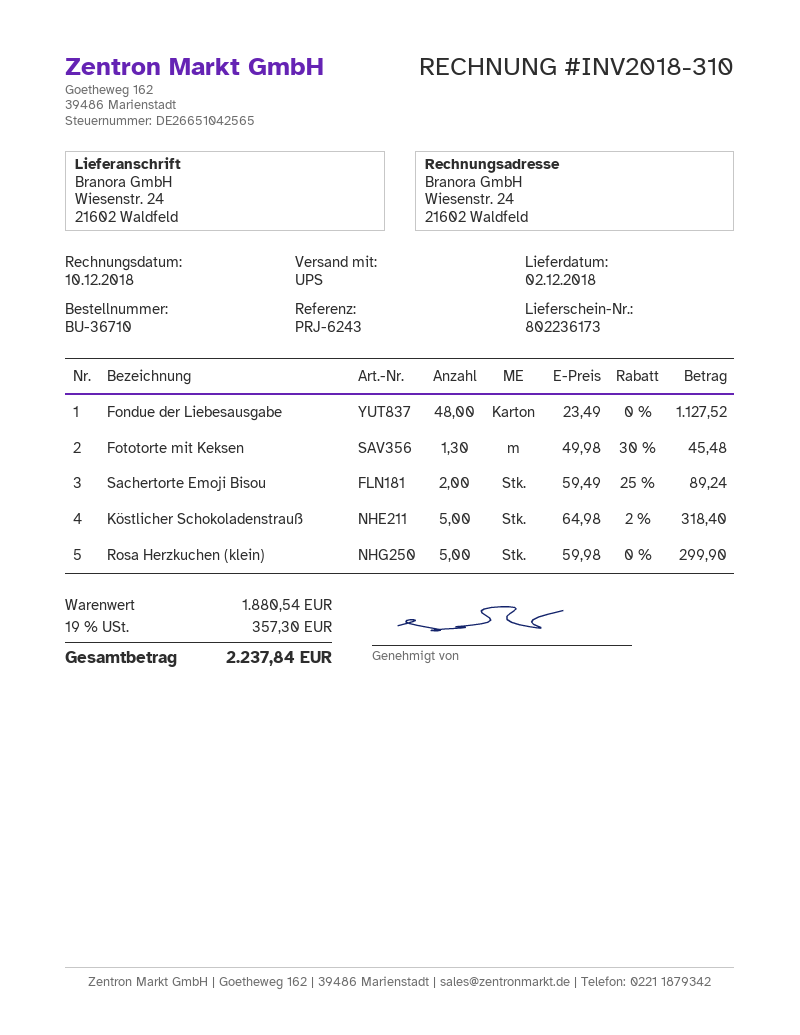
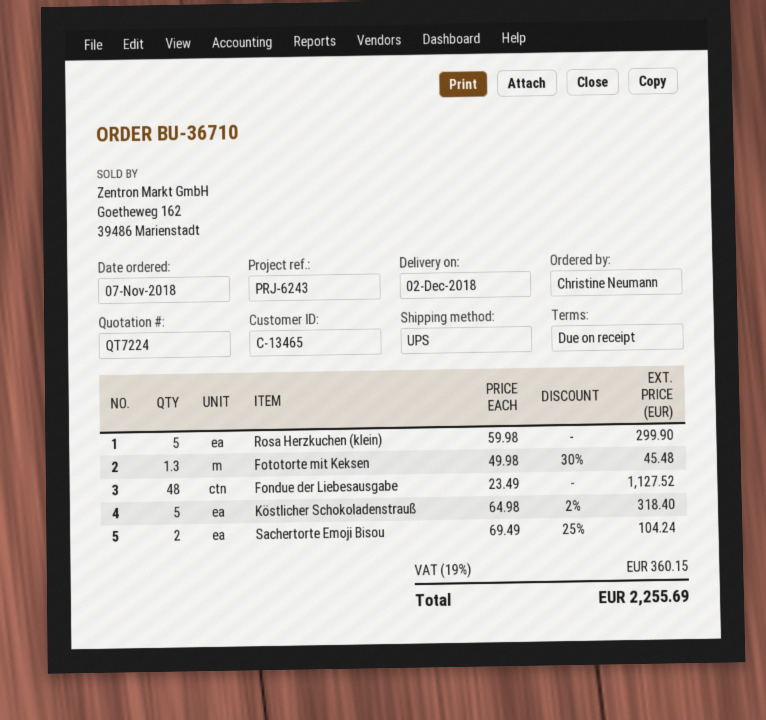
Sachertorte Emoji Bisou: 2 x 59.49 - 25% = 89.24 -> 2 x 69.49 - 25% = 104.24
tax: 19% = 357.30 -> 19% = 360.15
total: 2237.84 -> 2255.69

